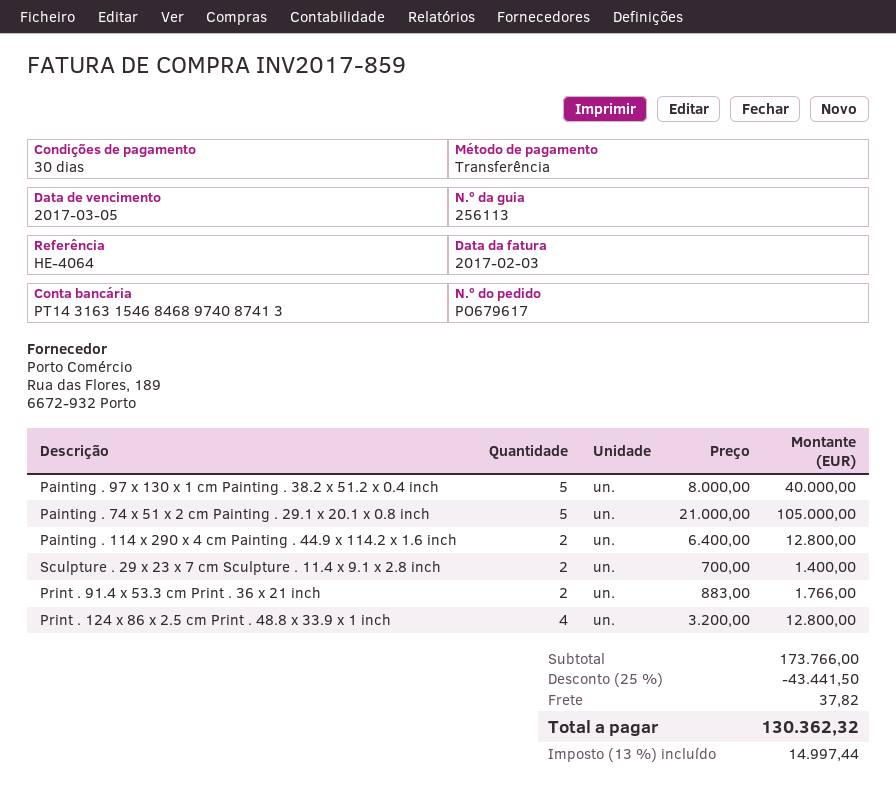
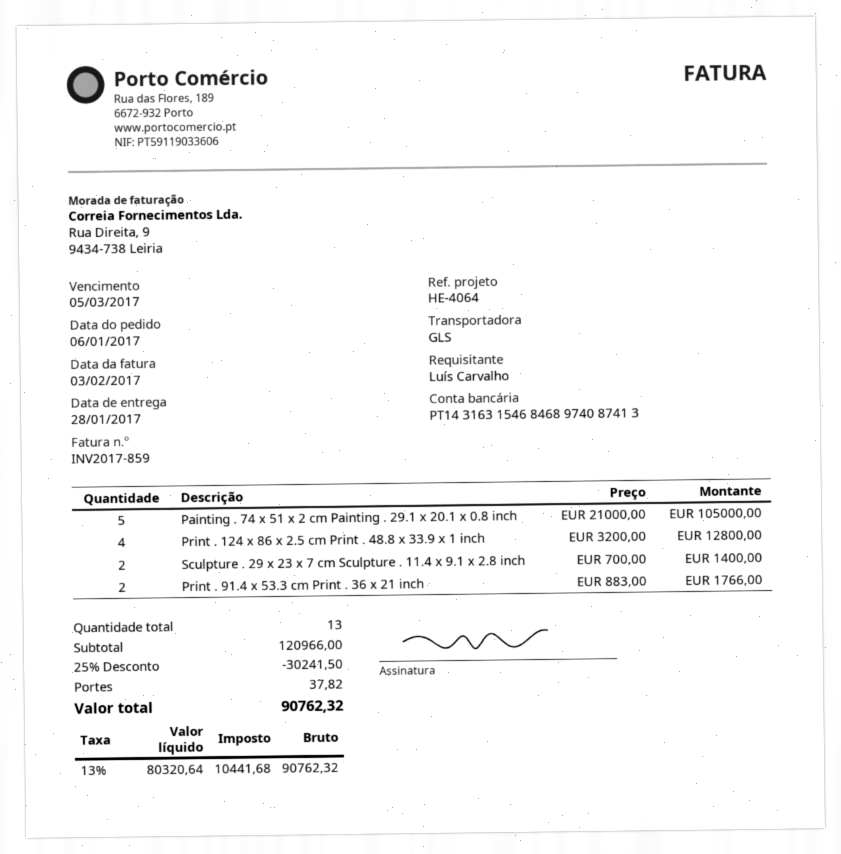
Painting . 97 x 130 x 1 cm Painting . 38.2 x 51.2 x 0.4 inch: 5 x 8000.00 = 40000.00 -> none
Painting . 114 x 290 x 4 cm Painting . 44.9 x 114.2 x 1.6 inch: 2 x 6400.00 = 12800.00 -> none
subtotal: 173766.00 -> 120966.00
discount: 25% = 43441.50 -> 25% = 30241.50
tax: 13% = 14997.44 -> 13% = 10441.68
total: 130362.32 -> 90762.32

